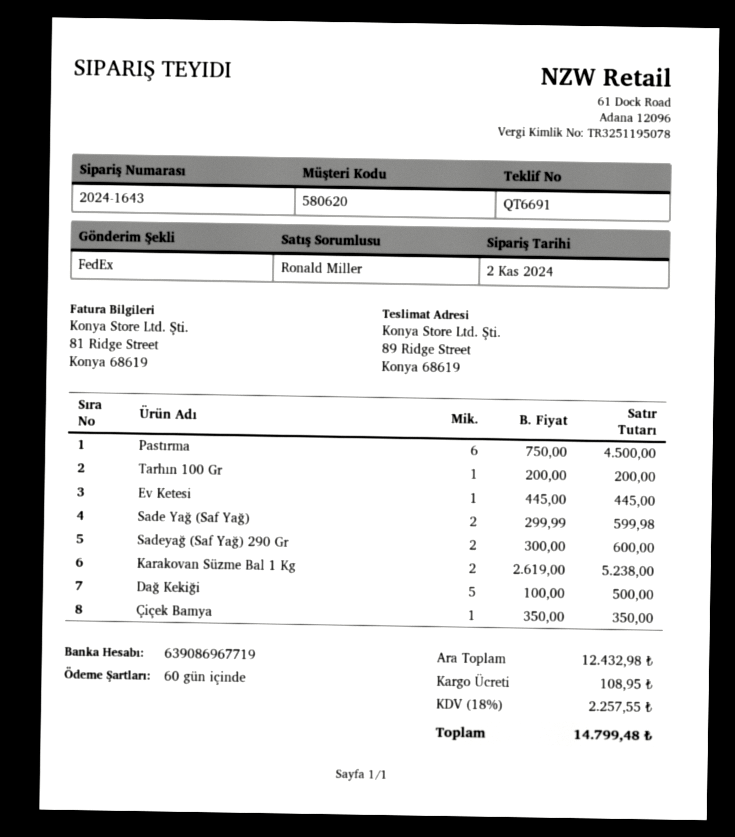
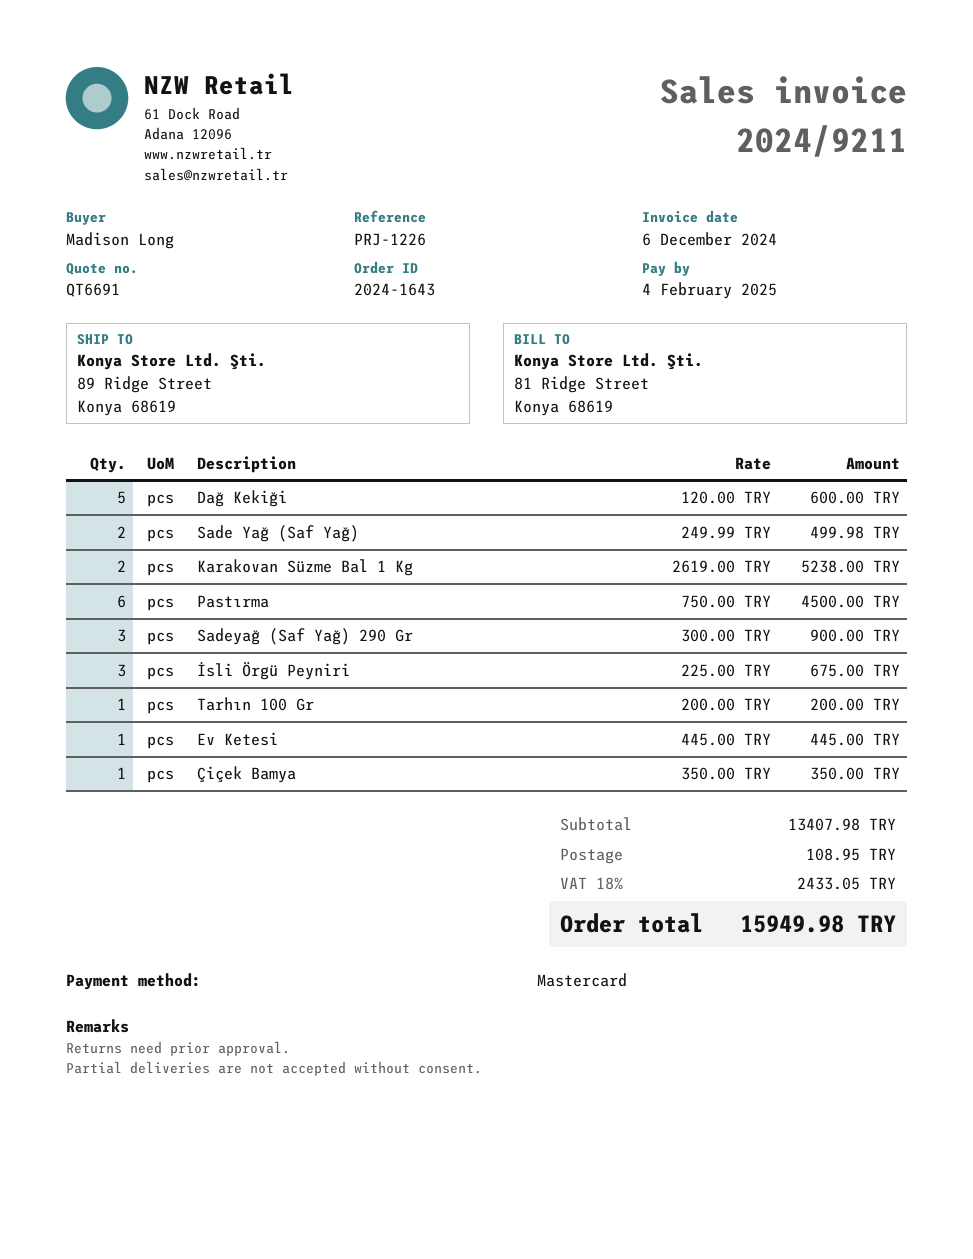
Sade Yağ (Saf Yağ): 2 x 299.99 = 599.98 -> 2 x 249.99 = 499.98
Sadeyağ (Saf Yağ) 290 Gr: 2 x 300.00 = 600.00 -> 3 x 300.00 = 900.00
Dağ Kekiği: 5 x 100.00 = 500.00 -> 5 x 120.00 = 600.00
İsli Örgü Peyniri: none -> 3 x 225.00 = 675.00
subtotal: 12432.98 -> 13407.98
tax: 18% = 2257.55 -> 18% = 2433.05
total: 14799.48 -> 15949.98

